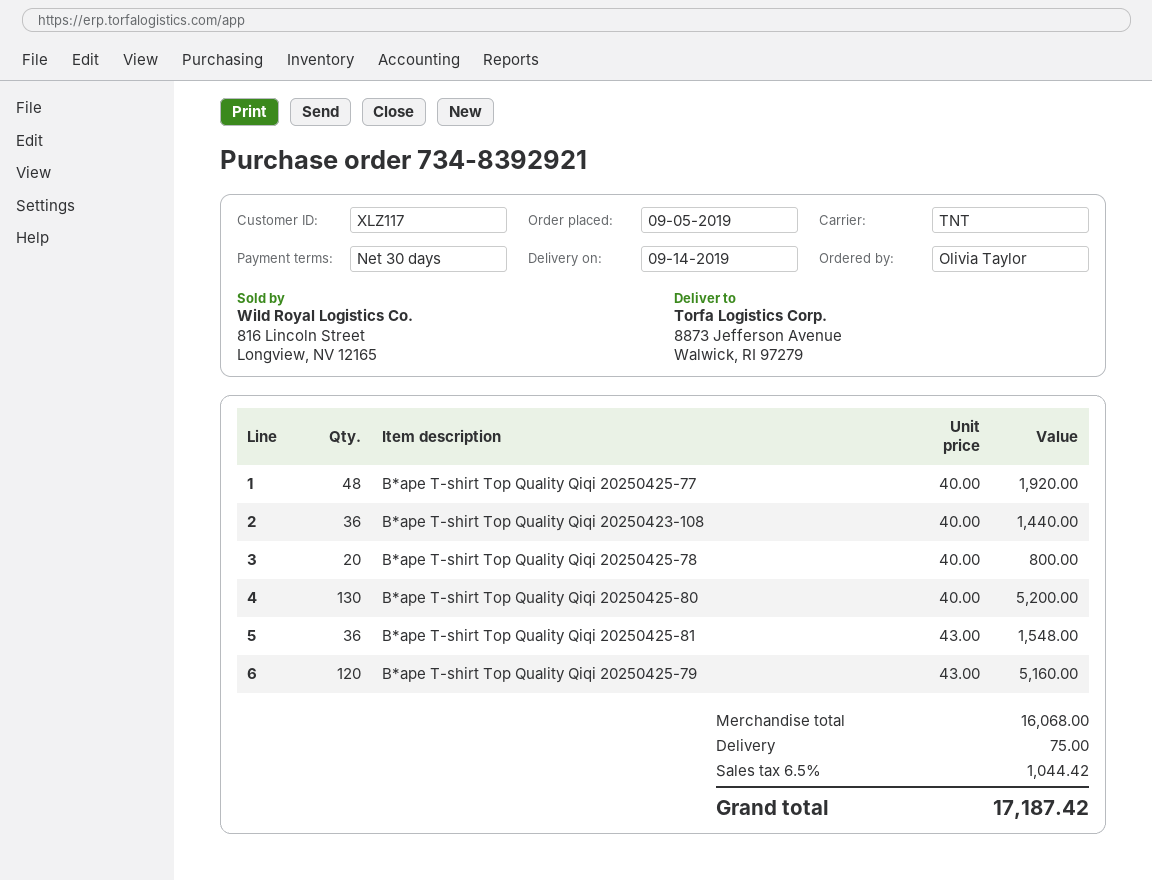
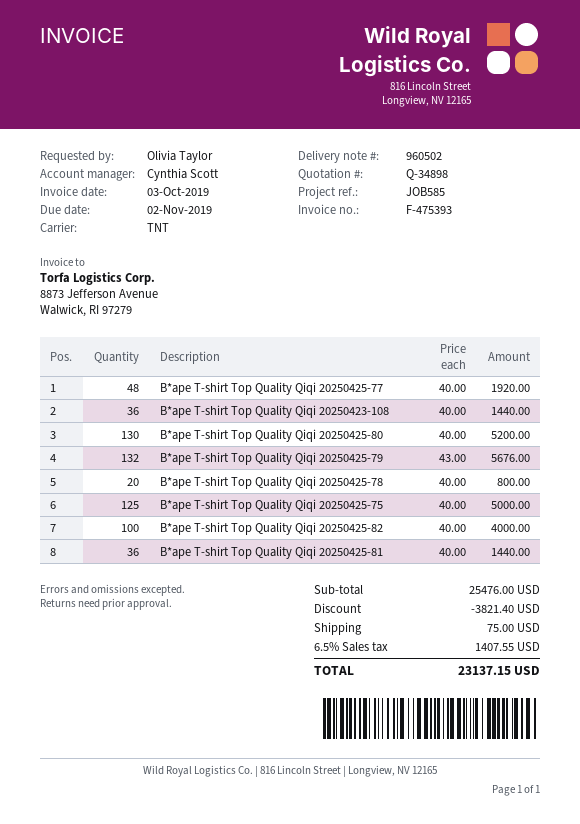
B*ape T-shirt Top Quality Qiqi 20250425-81: 36 x 43.00 = 1548.00 -> 36 x 40.00 = 1440.00
B*ape T-shirt Top Quality Qiqi 20250425-79: 120 x 43.00 = 5160.00 -> 132 x 43.00 = 5676.00
B*ape T-shirt Top Quality Qiqi 20250425-75: none -> 125 x 40.00 = 5000.00
B*ape T-shirt Top Quality Qiqi 20250425-82: none -> 100 x 40.00 = 4000.00
subtotal: 16068.00 -> 25476.00
discount: none -> 3821.40
tax: 6.5% = 1044.42 -> 6.5% = 1407.55
total: 17187.42 -> 23137.15

